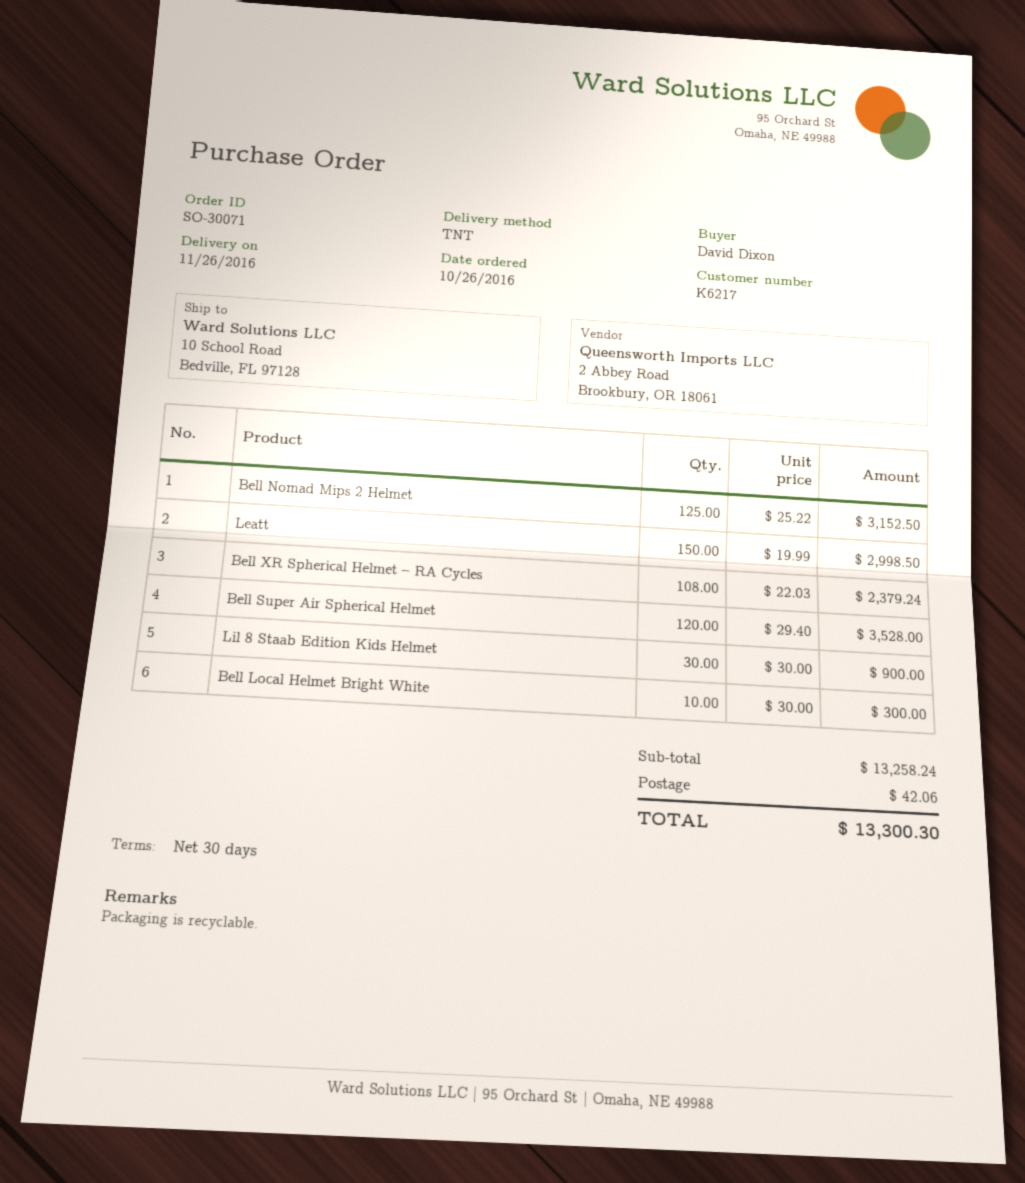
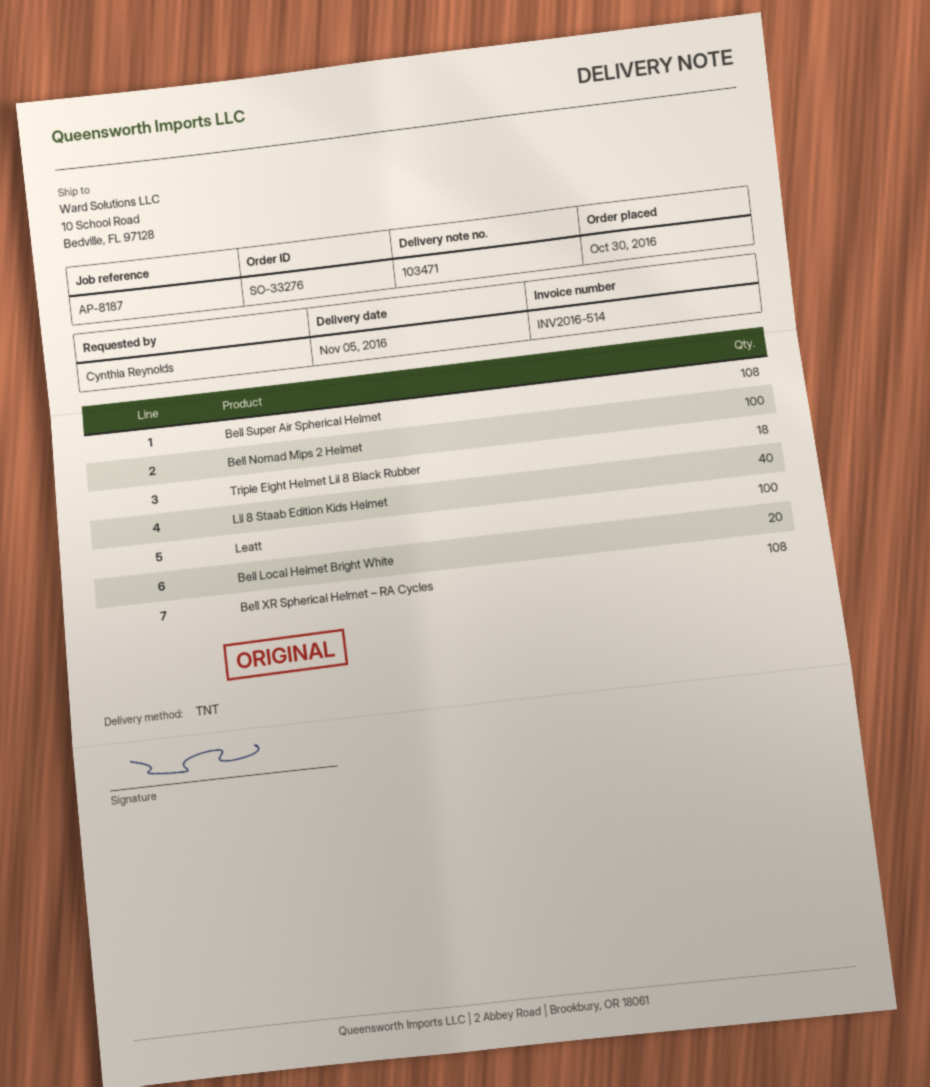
order number: SO-30071 -> SO-33276
order date: 2016-10-26 -> 2016-10-30
delivery date: 2016-11-26 -> 2016-11-05
ordered by: David Dixon -> Cynthia Reynolds
Bell Nomad Mips 2 Helmet: 125 -> 100
Leatt: 150 -> 100
Bell Super Air Spherical Helmet: 120 -> 108
Lil 8 Staab Edition Kids Helmet: 30 -> 40
Bell Local Helmet Bright White: 10 -> 20
Triple Eight Helmet Lil 8 Black Rubber: none -> 18

